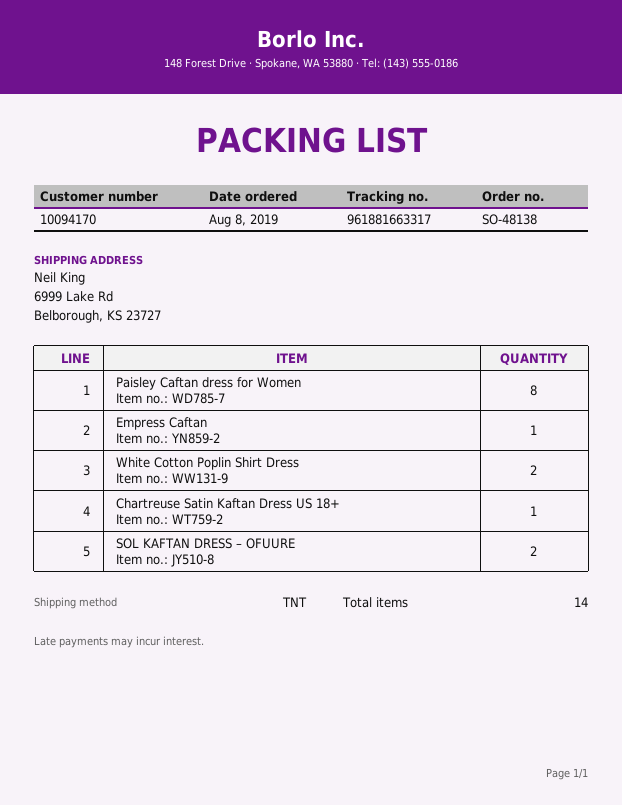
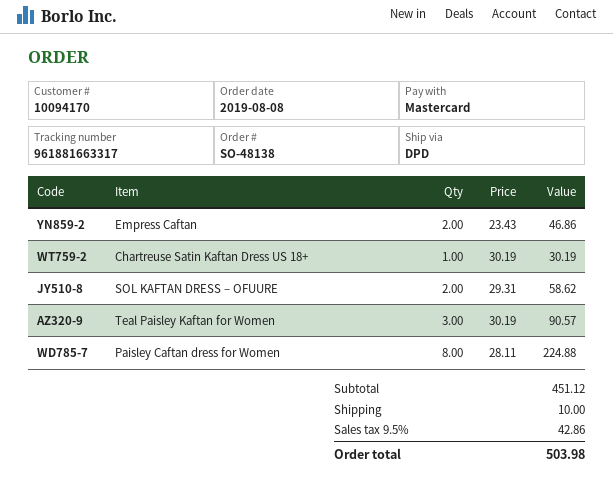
shipping method: TNT -> DPD
Empress Caftan: 1 -> 2
White Cotton Poplin Shirt Dress: 2 -> none
Teal Paisley Kaftan for Women: none -> 3

